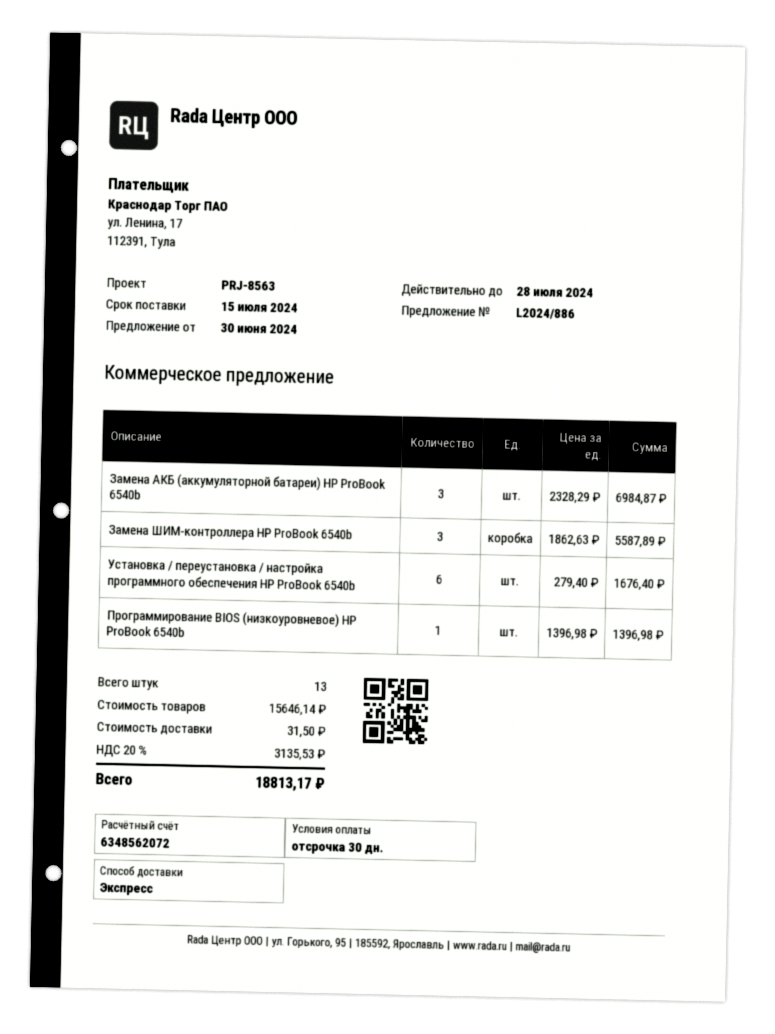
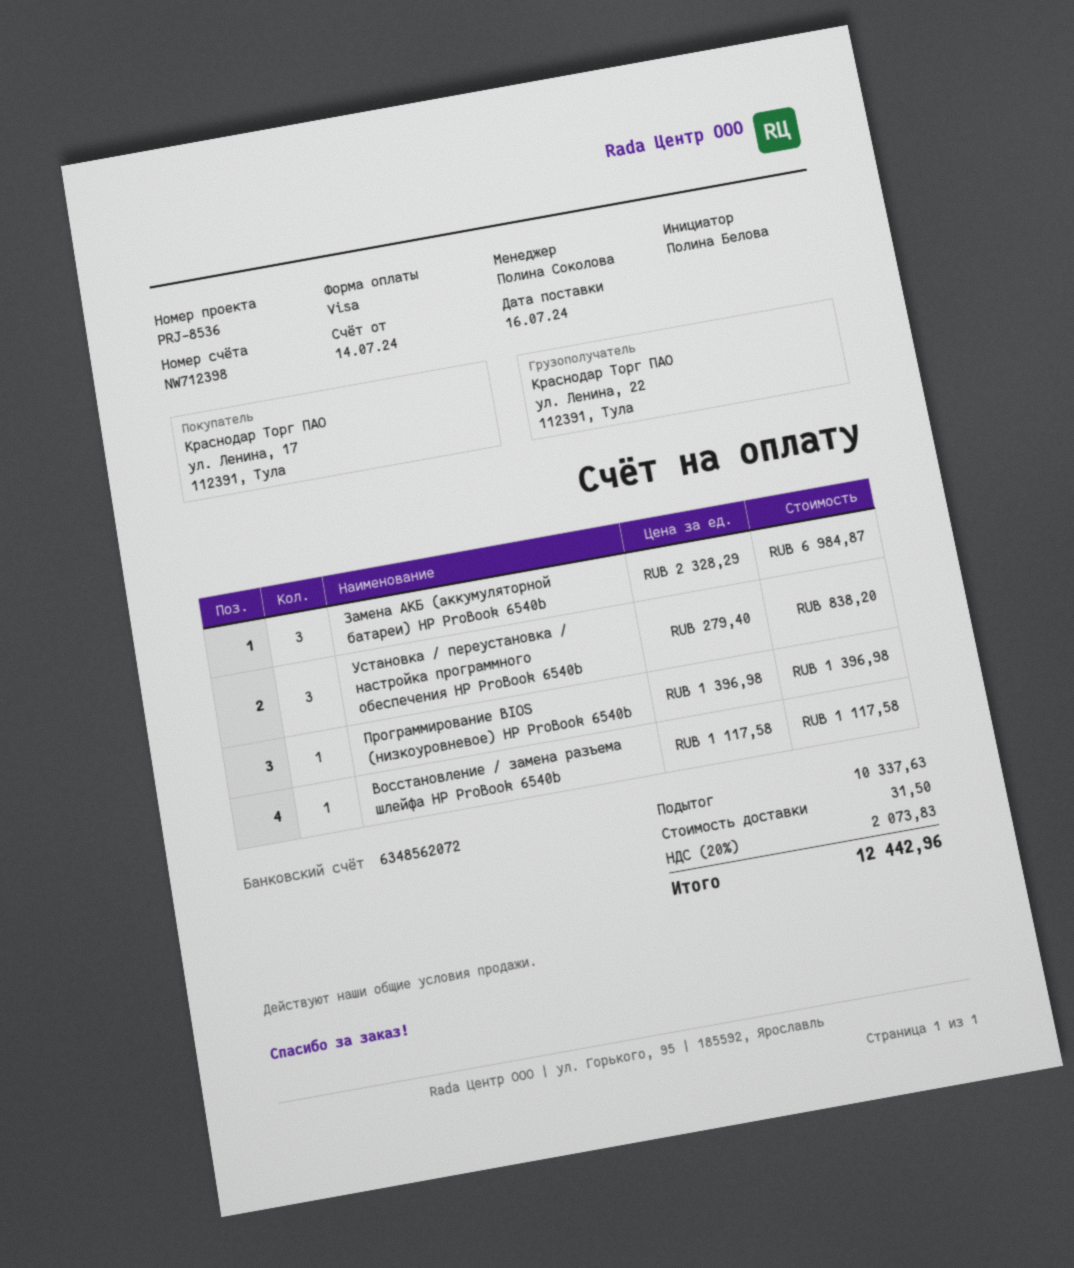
delivery date: 2024-07-15 -> 2024-07-16
reference: PRJ-8563 -> PRJ-8536
Замена ШИМ-контроллера HP ProBook 6540b: 3 x 1862.63 = 5587.89 -> none
Установка / переустановка / настройка программного обеспечения HP ProBook 6540b: 6 x 279.40 = 1676.40 -> 3 x 279.40 = 838.20
Восстановление / замена разъема шлейфа HP ProBook 6540b: none -> 1 x 1117.58 = 1117.58
subtotal: 15646.14 -> 10337.63
tax: 20% = 3135.53 -> 20% = 2073.83
total: 18813.17 -> 12442.96

